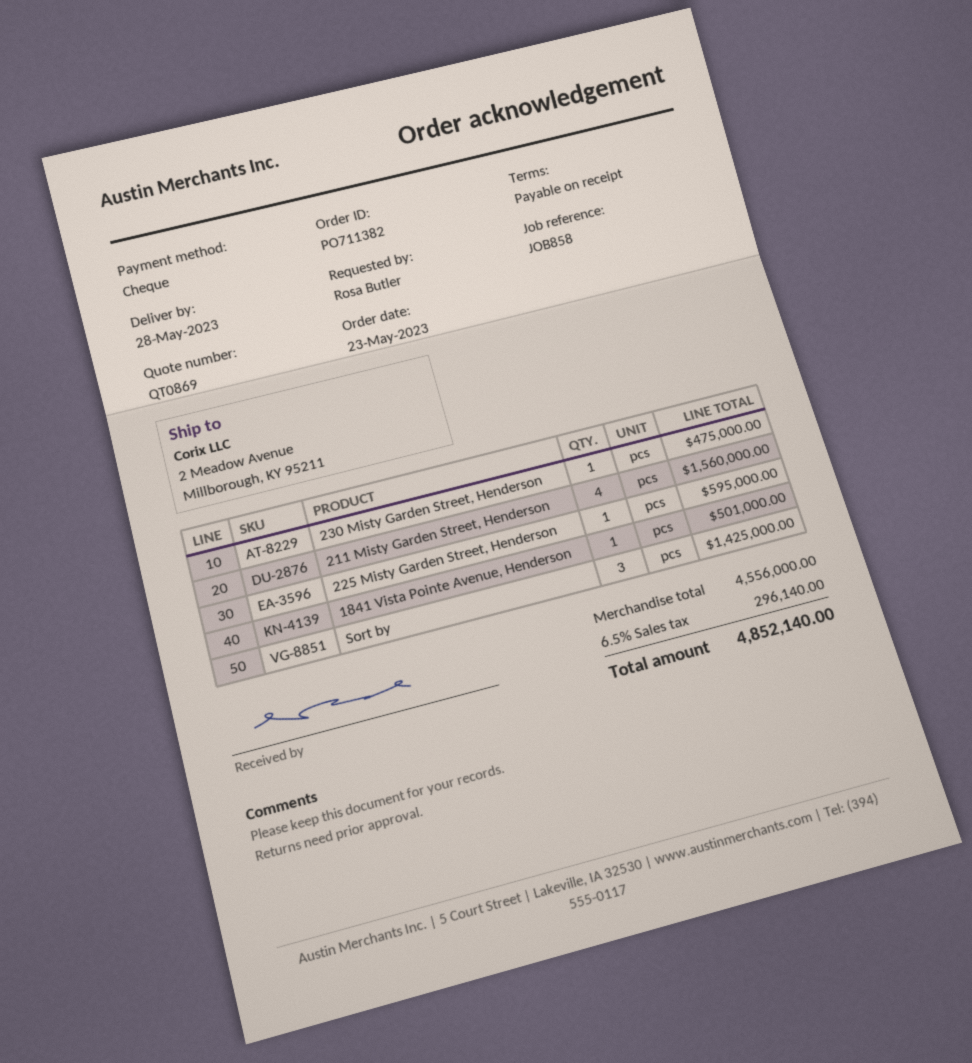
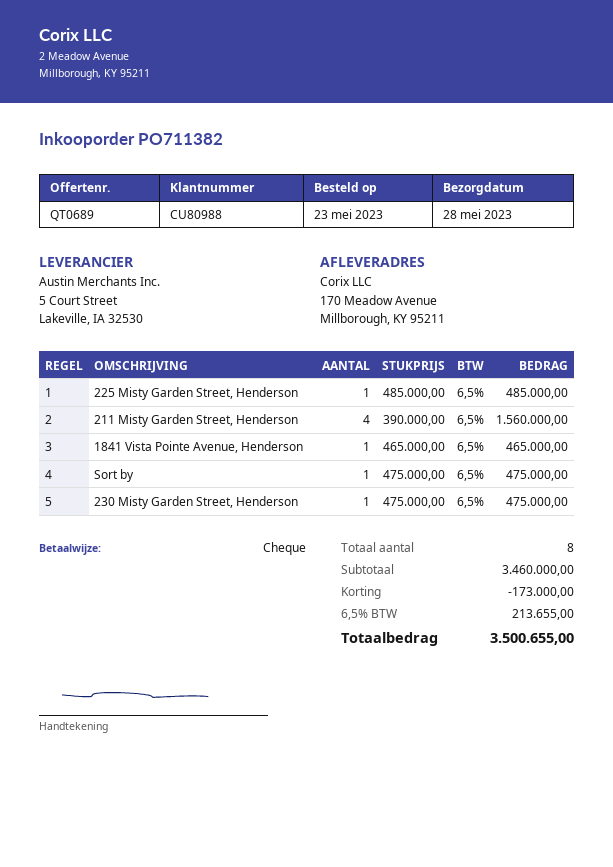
quote number: QT0869 -> QT0689
ship to: 2 Meadow Avenue, Millborough, KY 95211 -> 170 Meadow Avenue, Millborough, KY 95211
225 Misty Garden Street, Henderson: 1 for 595000.00 -> 1 for 485000.00
1841 Vista Pointe Avenue, Henderson: 1 for 501000.00 -> 1 for 465000.00
Sort by: 3 for 1425000.00 -> 1 for 475000.00
subtotal: 4556000.00 -> 3460000.00
discount: none -> 173000.00
tax: 6.5% = 296140.00 -> 6.5% = 213655.00
total: 4852140.00 -> 3500655.00

